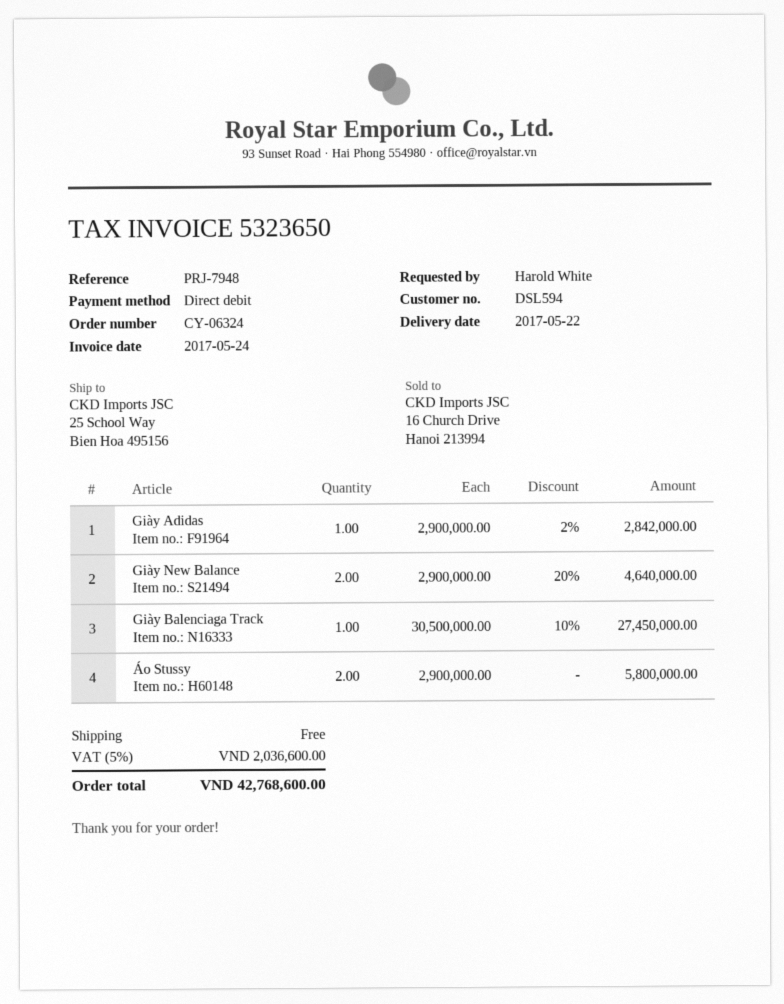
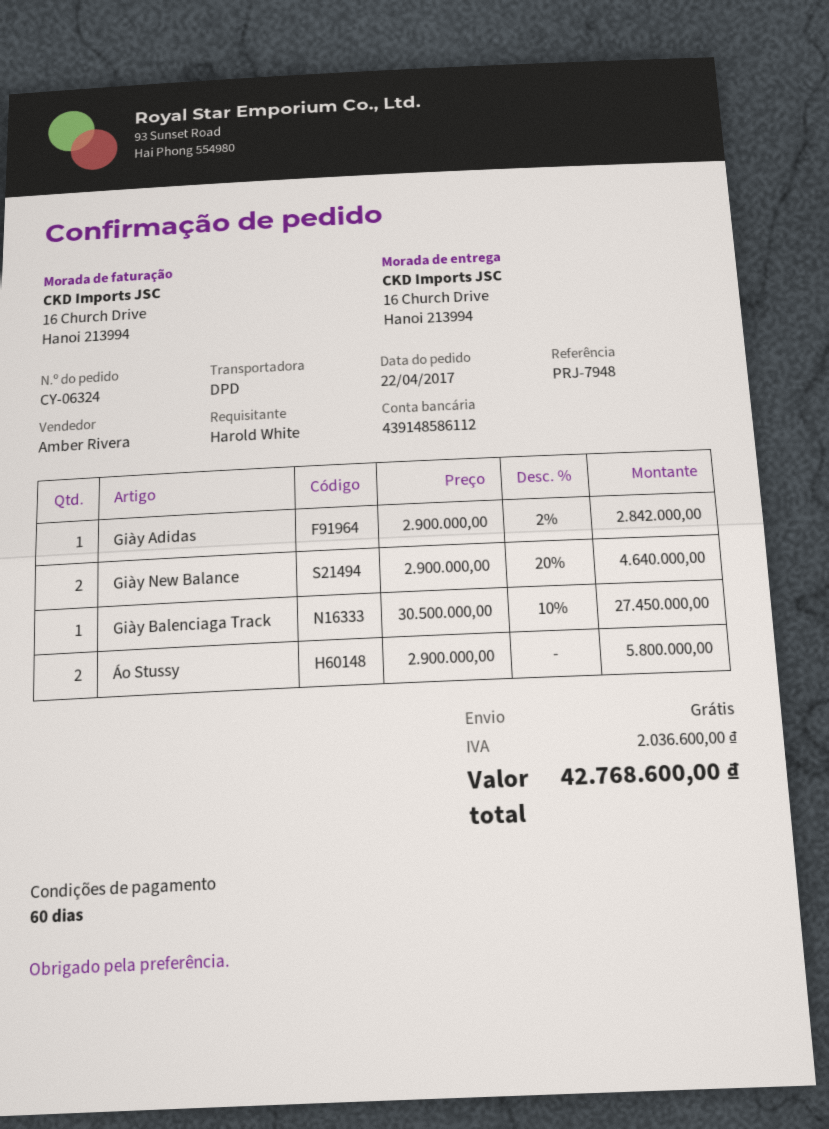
ship to: 25 School Way, Bien Hoa 495156 -> 16 Church Drive, Hanoi 213994

